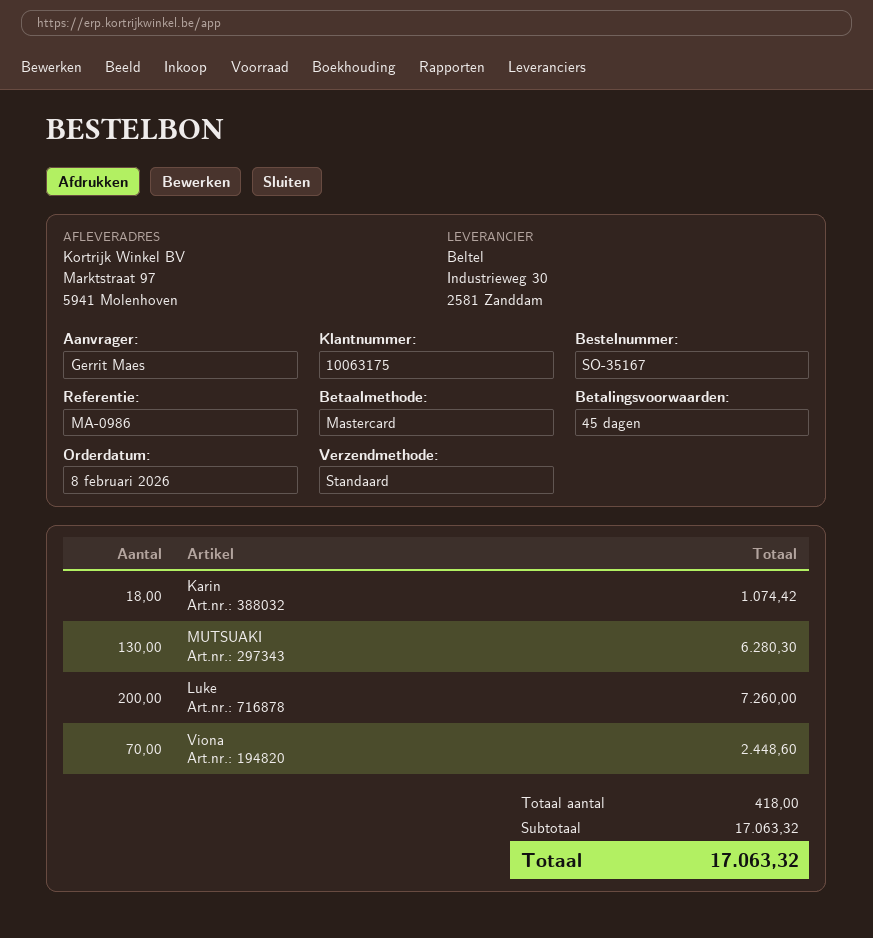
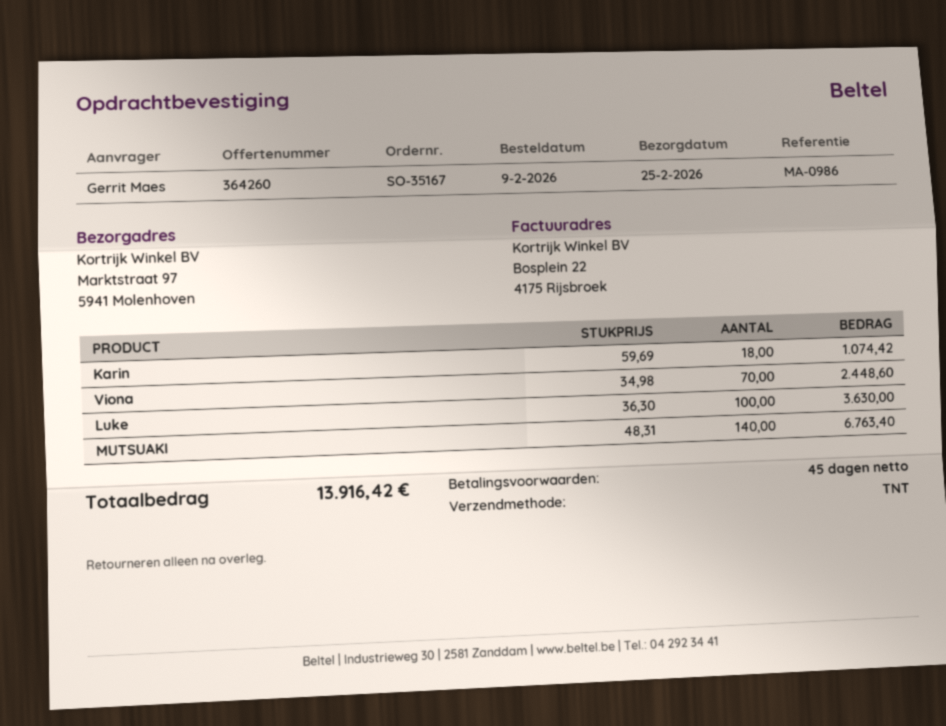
order date: 2026-02-08 -> 2026-02-09
shipping method: standard -> TNT
MUTSUAKI: 130 for 6280.30 -> 140 for 6763.40
Luke: 200 for 7260.00 -> 100 for 3630.00
total: 17063.32 -> 13916.42

